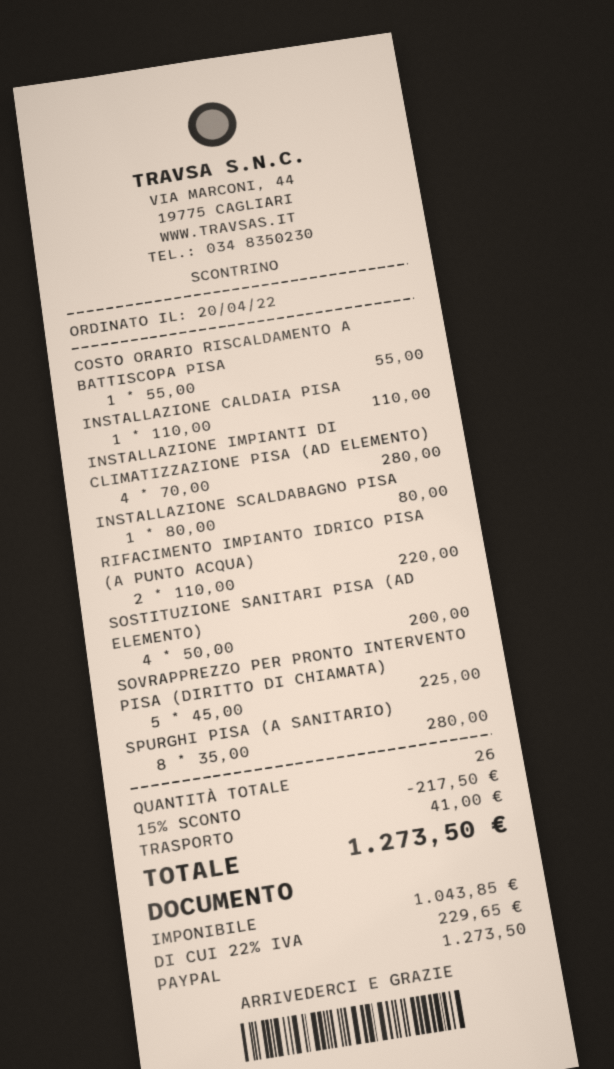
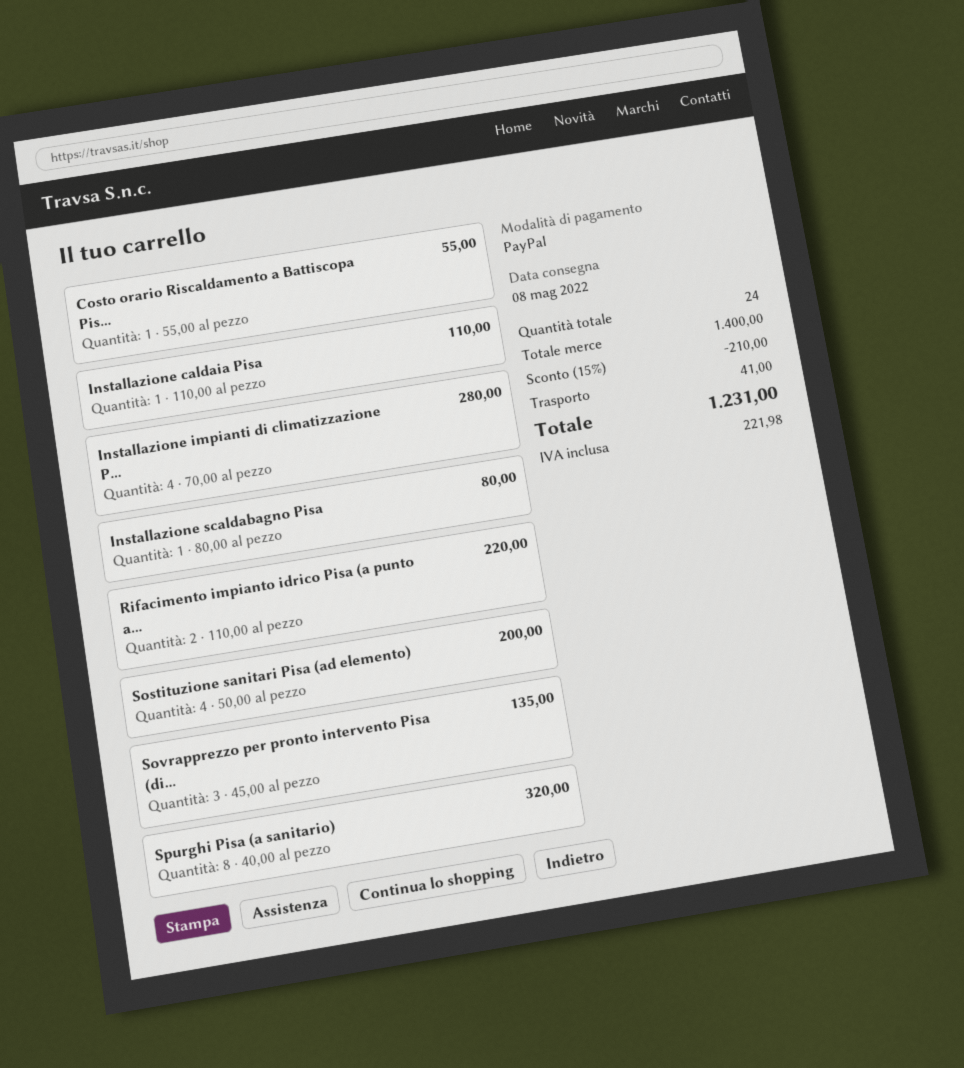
SOVRAPPREZZO PER PRONTO INTERVENTO PISA (DIRITTO DI CHIAMATA): 5 x 45.00 = 225.00 -> 3 x 45.00 = 135.00
SPURGHI PISA (A SANITARIO): 8 x 35.00 = 280.00 -> 8 x 40.00 = 320.00
total quantity: 26 -> 24
discount: 15% = 217.50 -> 15% = 210.00
tax: 229.65 -> 221.98
total: 1273.50 -> 1231.00

